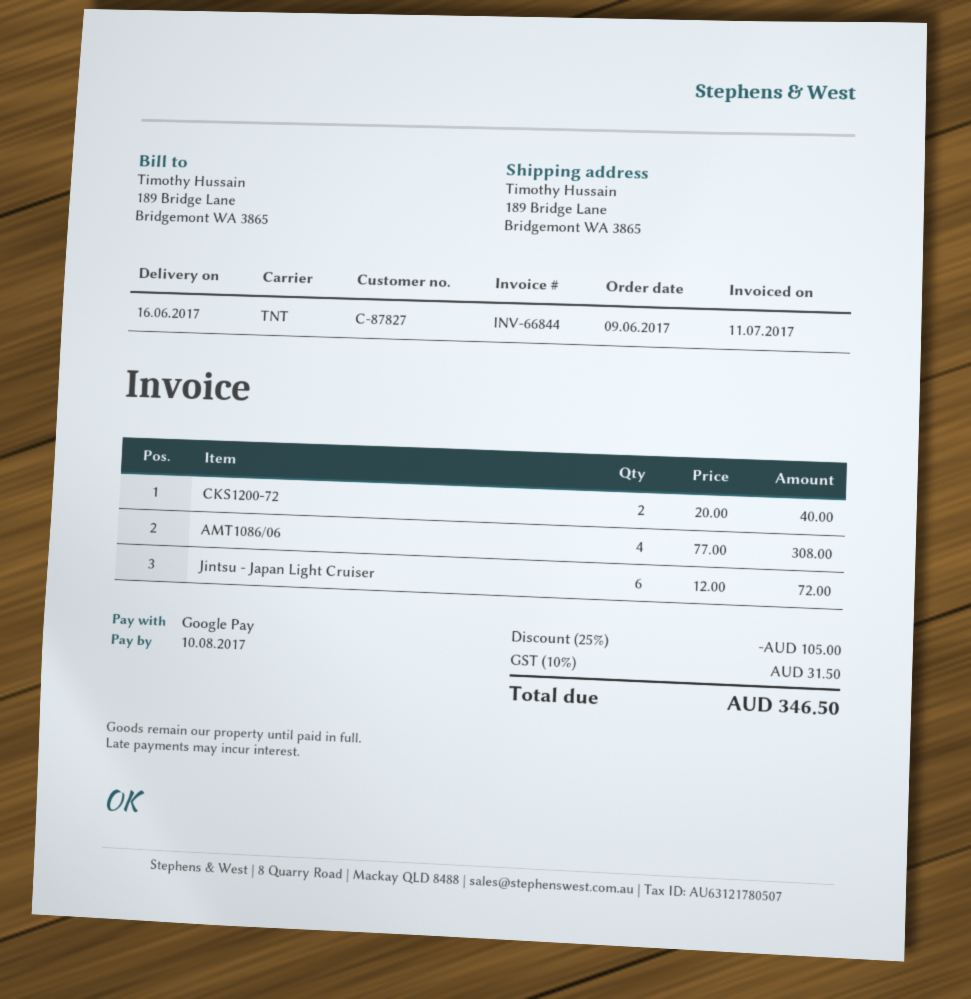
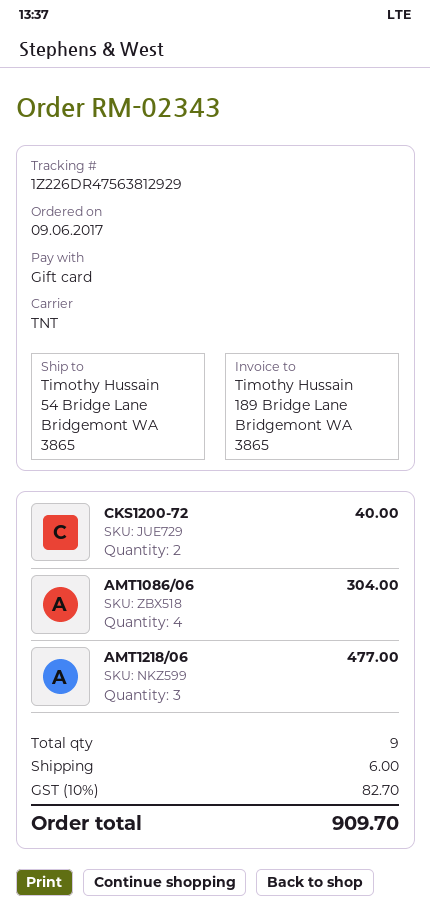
payment method: Google Pay -> gift card
ship to: 189 Bridge Lane, Bridgemont WA 3865 -> 54 Bridge Lane, Bridgemont WA 3865
AMT1086/06: 4 for 308.00 -> 4 for 304.00
Jintsu - Japan Light Cruiser: 6 for 72.00 -> none
AMT1218/06: none -> 3 for 477.00
discount: 25% = 105.00 -> none
shipping: none -> 6.00
tax: 10% = 31.50 -> 10% = 82.70
total: 346.50 -> 909.70

